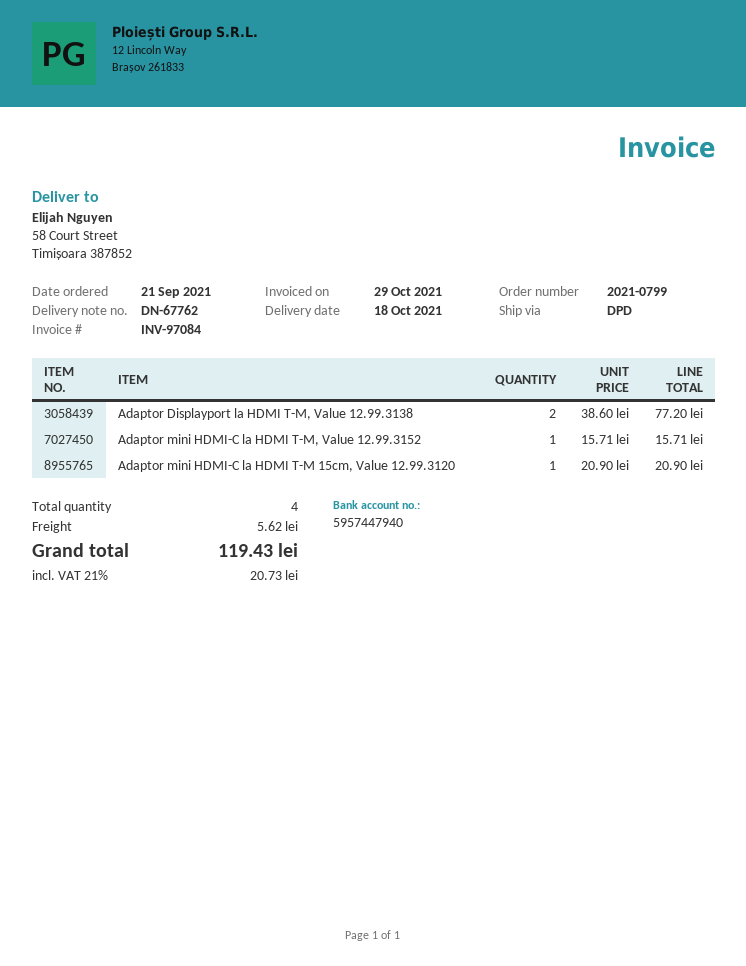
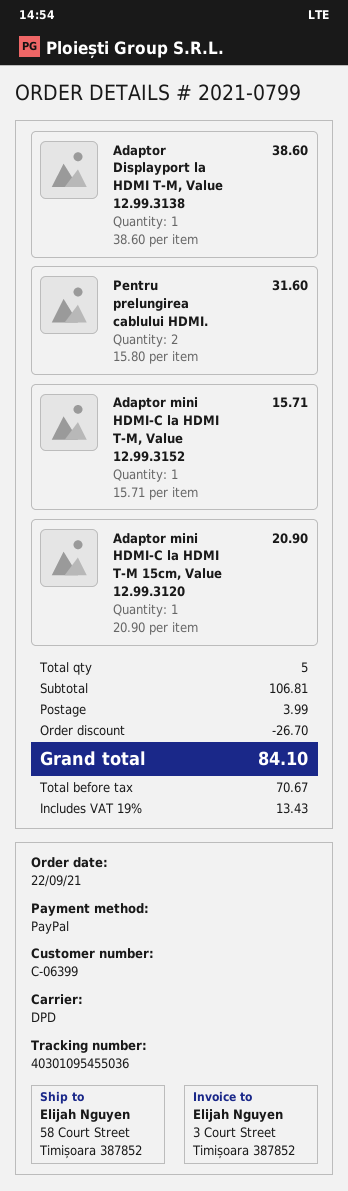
order date: 2021-09-21 -> 2021-09-22
Adaptor Displayport la HDMI T-M, Value 12.99.3138: 2 x 38.60 = 77.20 -> 1 x 38.60 = 38.60
Pentru prelungirea cablului HDMI.: none -> 2 x 15.80 = 31.60
total quantity: 4 -> 5
discount: none -> 26.70
shipping: 5.62 -> 3.99
tax: 21% = 20.73 -> 19% = 13.43
total: 119.43 -> 84.10

